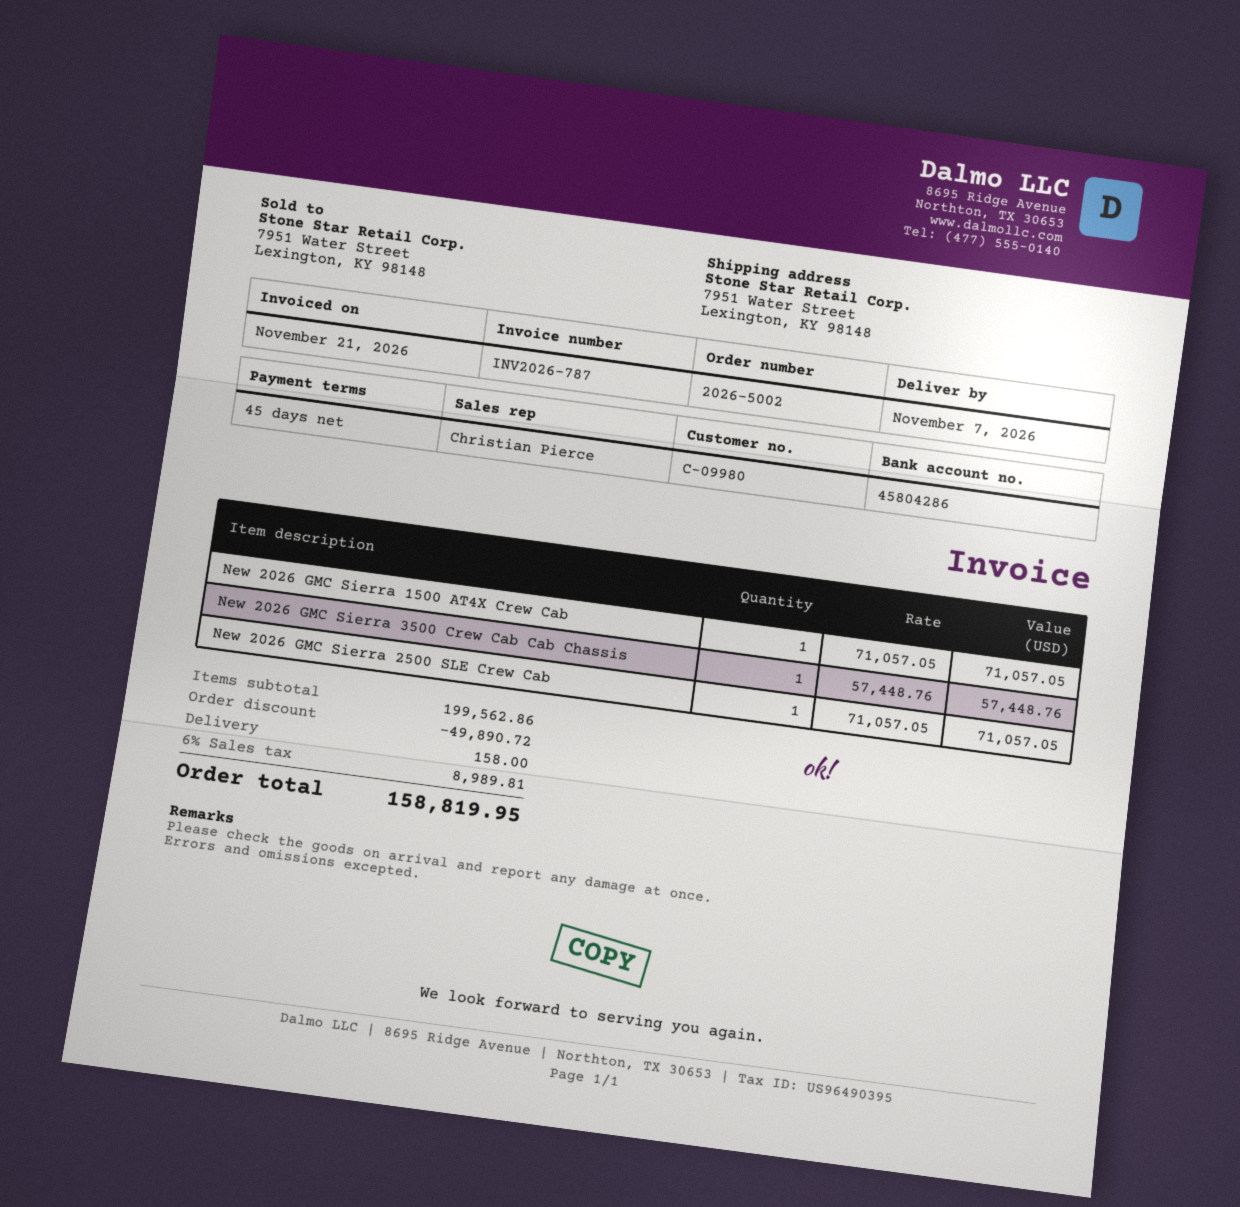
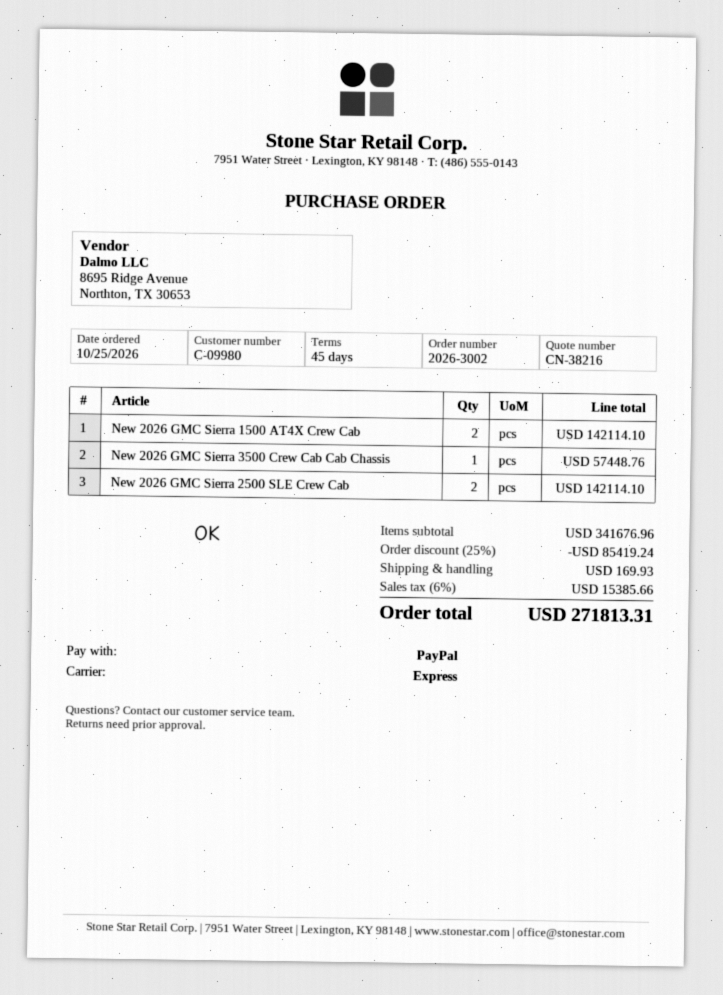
order number: 2026-5002 -> 2026-3002
New 2026 GMC Sierra 1500 AT4X Crew Cab: 1 for 71057.05 -> 2 for 142114.10
New 2026 GMC Sierra 2500 SLE Crew Cab: 1 for 71057.05 -> 2 for 142114.10
subtotal: 199562.86 -> 341676.96
discount: 49890.72 -> 85419.24
shipping: 158.00 -> 169.93
tax: 6% = 8989.81 -> 6% = 15385.66
total: 158819.95 -> 271813.31

